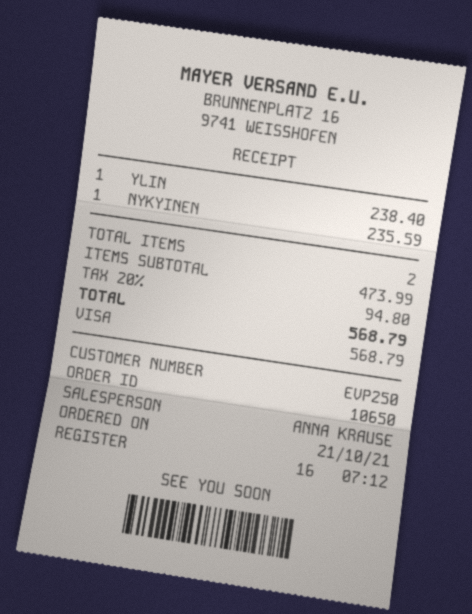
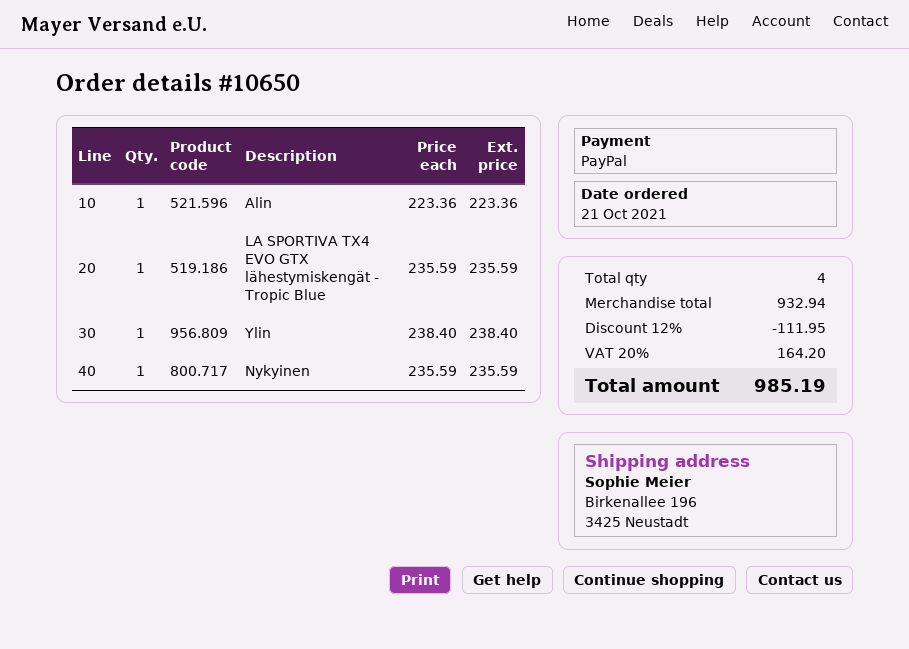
payment method: Visa -> PayPal
Alin: none -> 1 x 223.36 = 223.36
LA SPORTIVA TX4 EVO GTX lähestymiskengät - Tropic Blue: none -> 1 x 235.59 = 235.59
total quantity: 2 -> 4
subtotal: 473.99 -> 932.94
discount: none -> 12% = 111.95
tax: 20% = 94.80 -> 20% = 164.20
total: 568.79 -> 985.19

